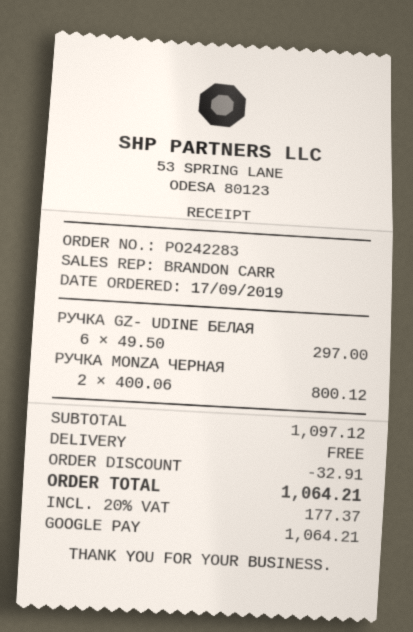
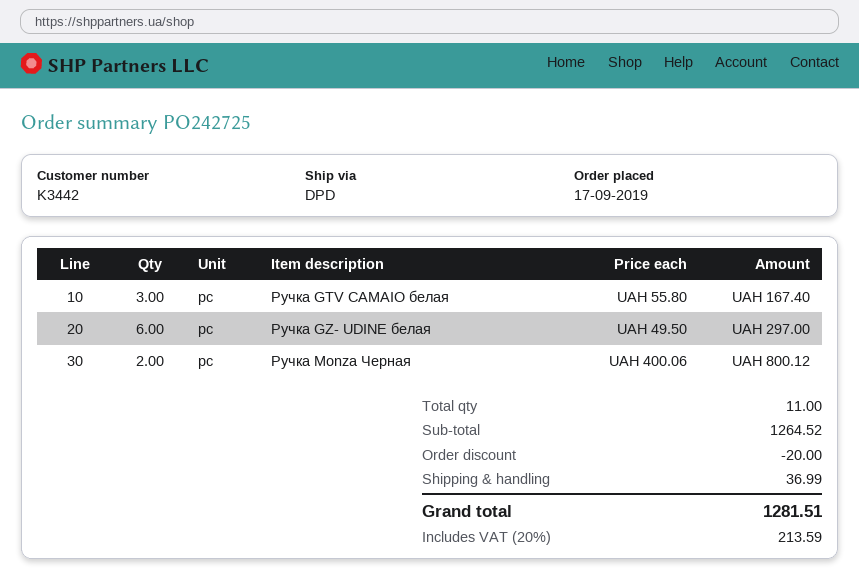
order number: PO242283 -> PO242725
Ручка GTV CAMAIO белая: none -> 3 x 55.80 = 167.40
subtotal: 1097.12 -> 1264.52
discount: 32.91 -> 20.00
shipping: 0.00 -> 36.99
tax: 20% = 177.37 -> 20% = 213.59
total: 1064.21 -> 1281.51

